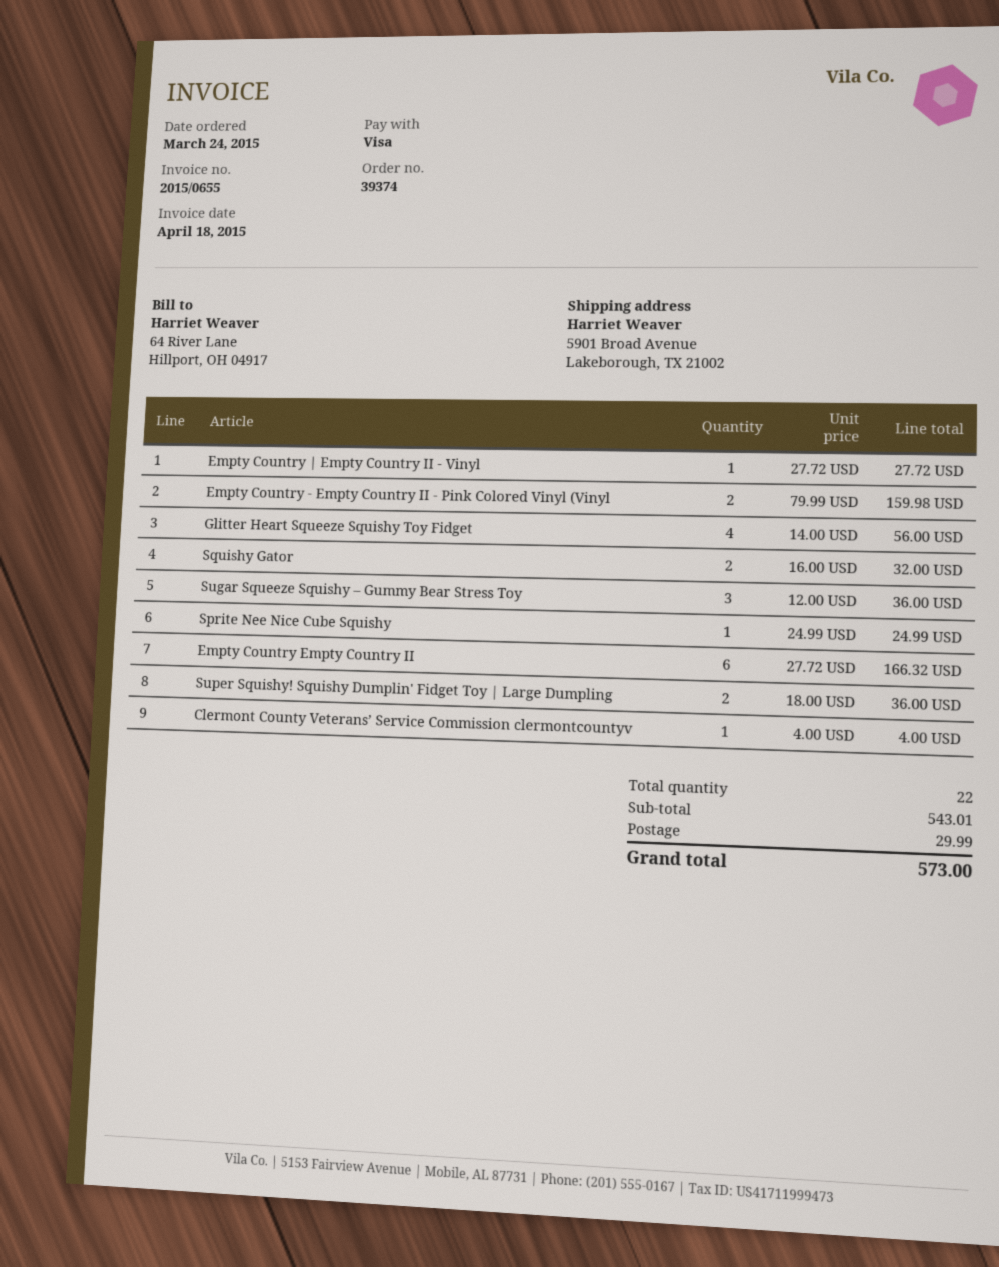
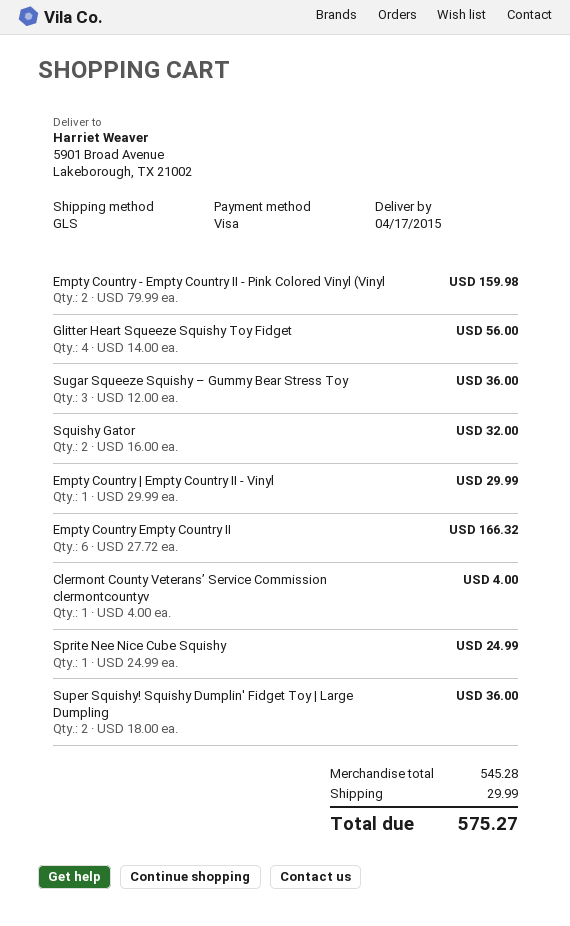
Empty Country | Empty Country II - Vinyl: 1 x 27.72 = 27.72 -> 1 x 29.99 = 29.99
subtotal: 543.01 -> 545.28
total: 573.00 -> 575.27

